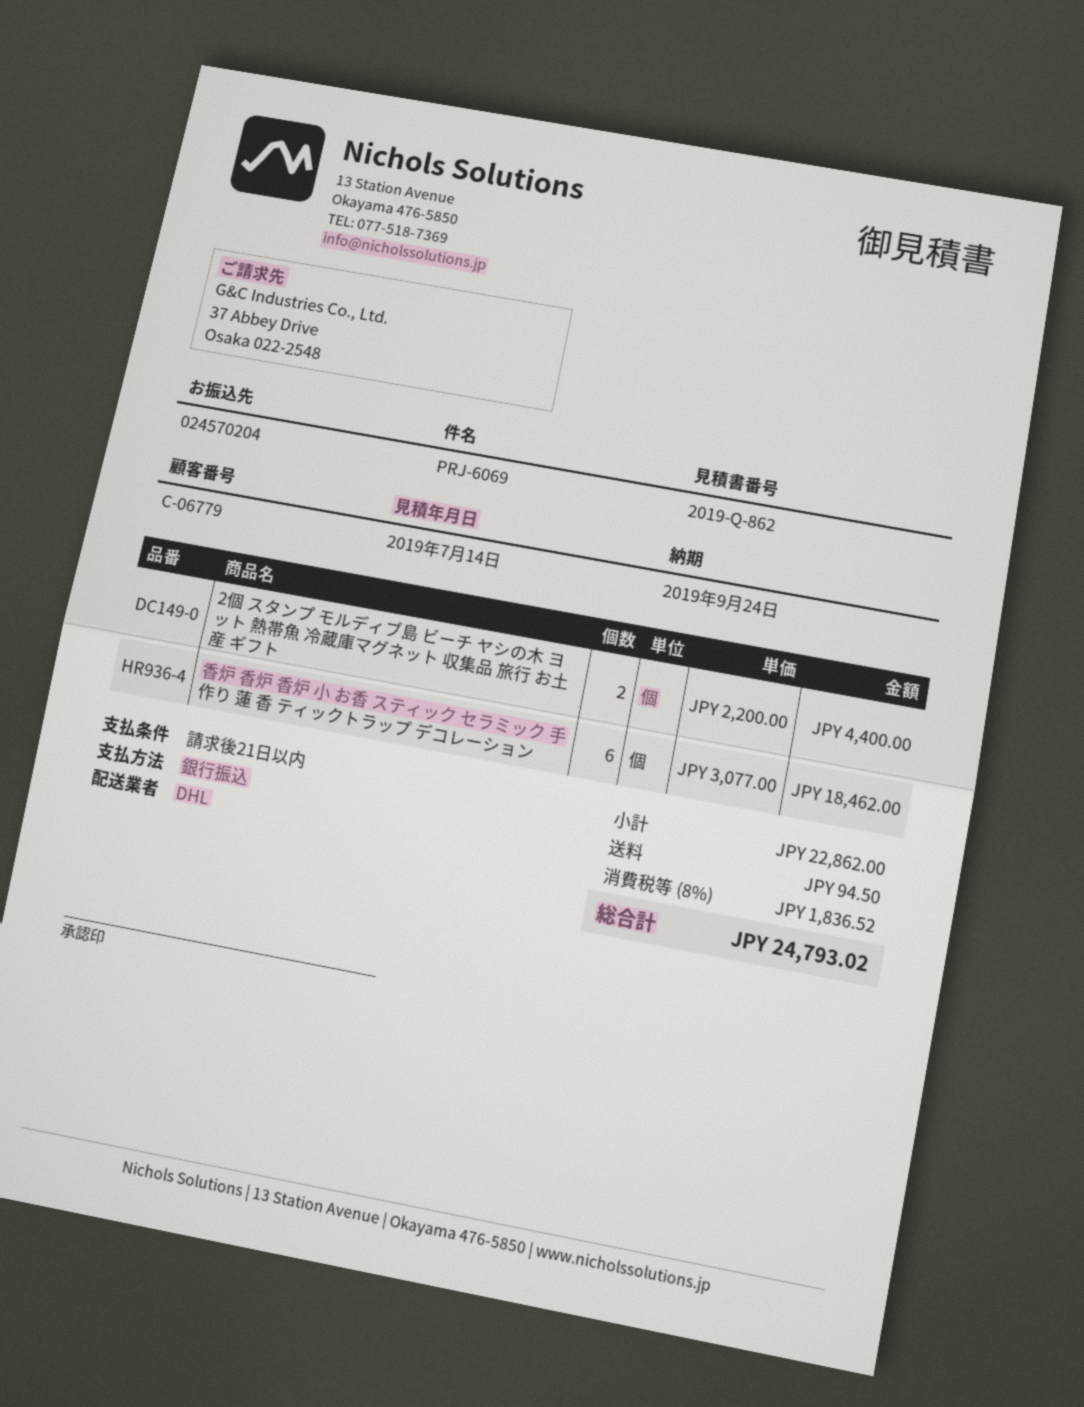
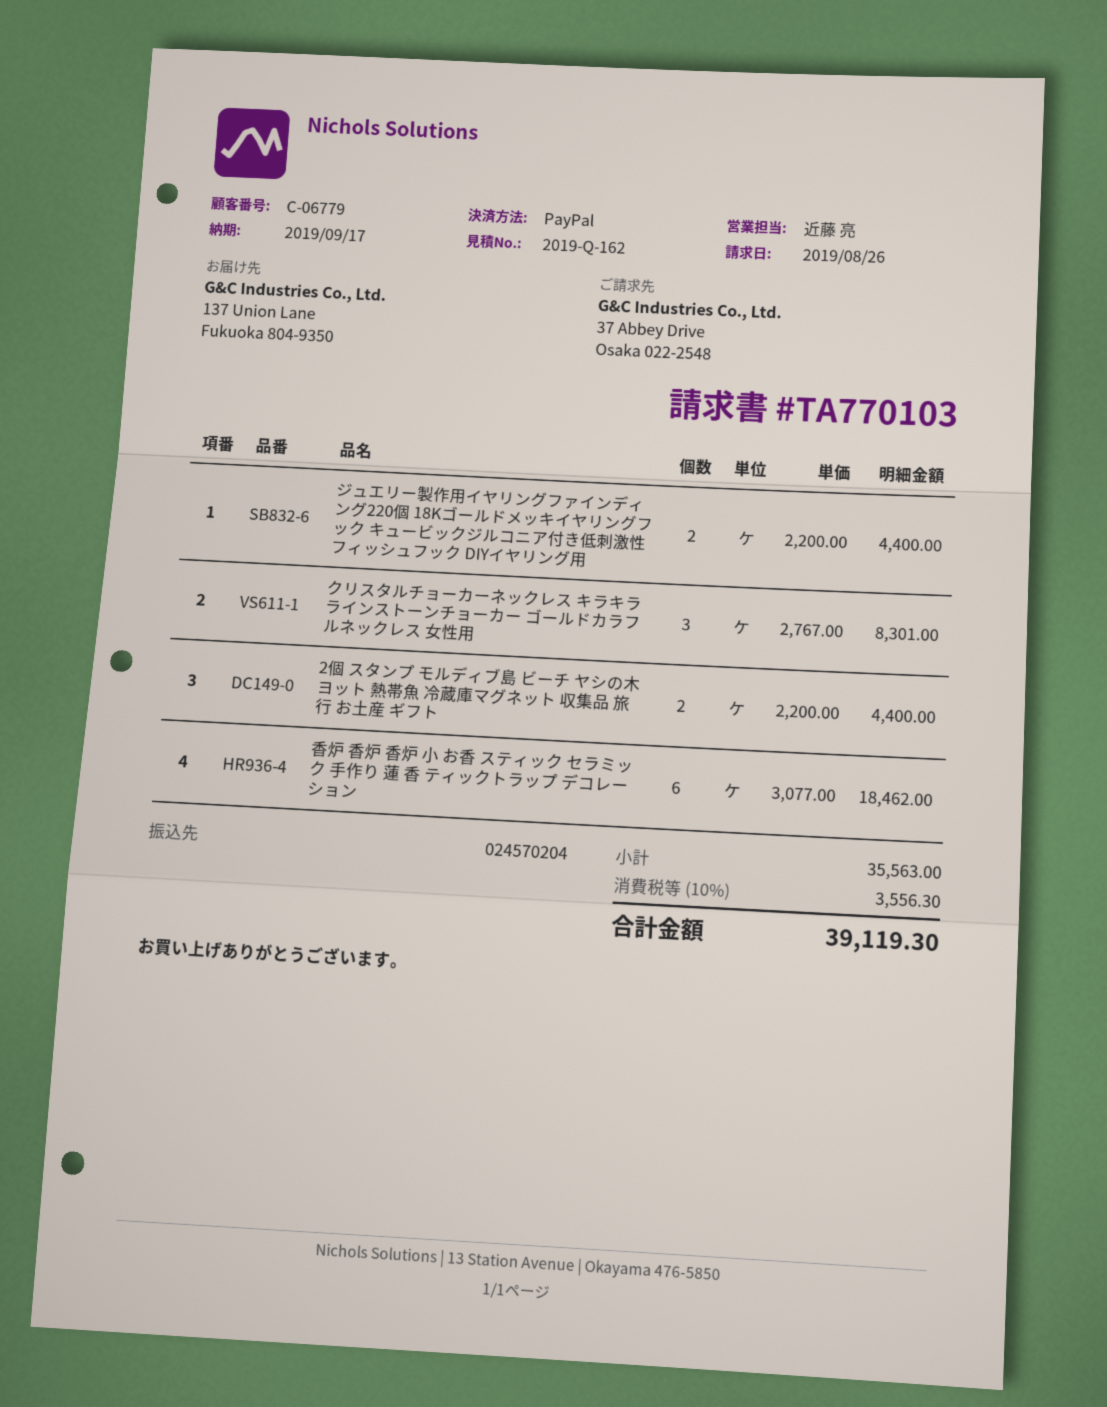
quote number: 2019-Q-862 -> 2019-Q-162
delivery date: 2019-09-24 -> 2019-09-17
payment method: bank transfer -> PayPal
ジュエリー製作用イヤリングファインディング220個 18Kゴールドメッキイヤリングフック キュービックジルコニア付き低刺激性フィッシュフック DIYイヤリング用: none -> 2 x 2200.00 = 4400.00
クリスタルチョーカーネックレス キラキララインストーンチョーカー ゴールドカラフルネックレス 女性用: none -> 3 x 2767.00 = 8301.00
subtotal: 22862.00 -> 35563.00
shipping: 94.50 -> none
tax: 8% = 1836.52 -> 10% = 3556.30
total: 24793.02 -> 39119.30

